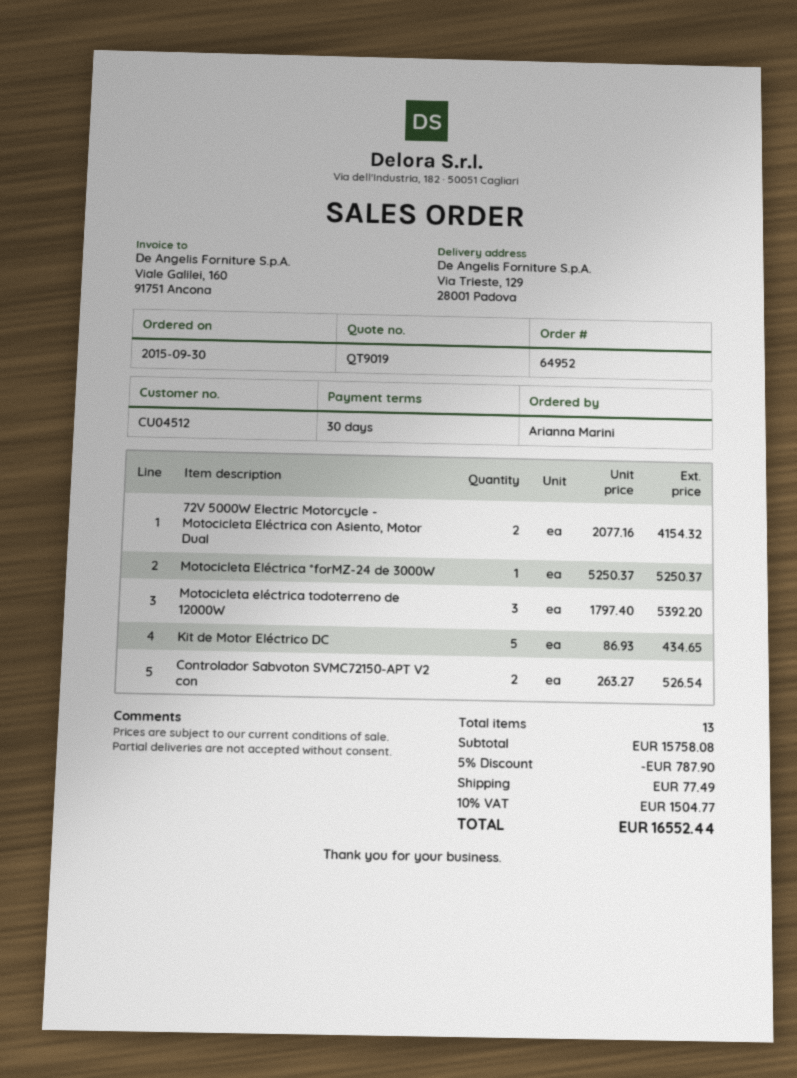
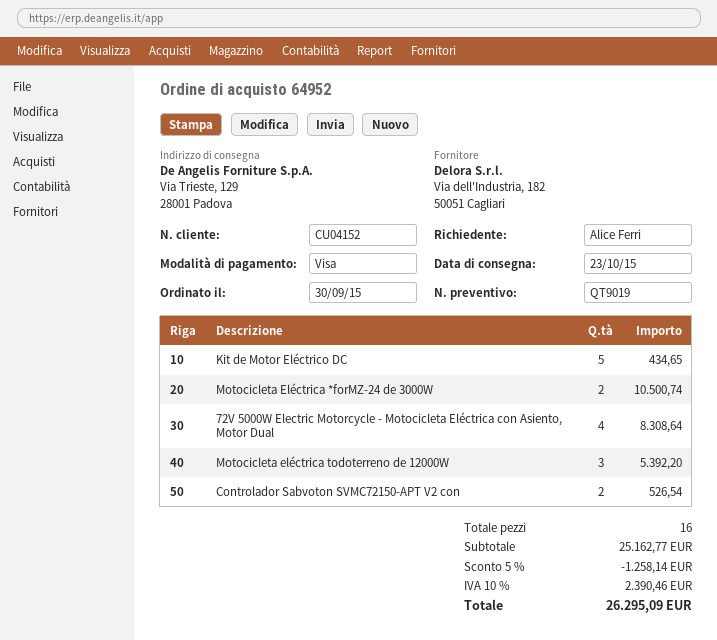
customer number: CU04512 -> CU04152
ordered by: Arianna Marini -> Alice Ferri
72V 5000W Electric Motorcycle - Motocicleta Eléctrica con Asiento, Motor Dual: 2 for 4154.32 -> 4 for 8308.64
Motocicleta Eléctrica *forMZ-24 de 3000W: 1 for 5250.37 -> 2 for 10500.74
total quantity: 13 -> 16
subtotal: 15758.08 -> 25162.77
discount: 5% = 787.90 -> 5% = 1258.14
shipping: 77.49 -> none
tax: 10% = 1504.77 -> 10% = 2390.46
total: 16552.44 -> 26295.09

